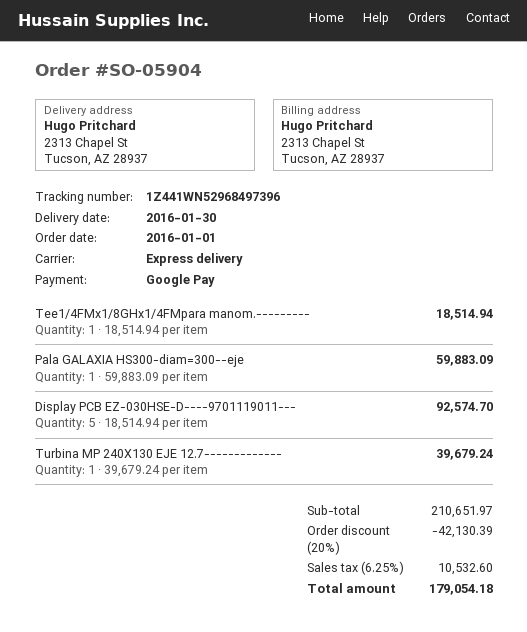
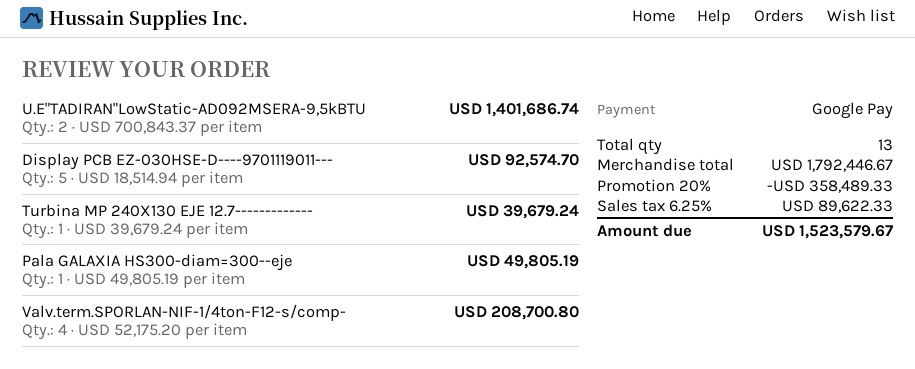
Tee1/4FMx1/8GHx1/4FMpara manom.---------: 1 x 18514.94 = 18514.94 -> none
Pala GALAXIA HS300-diam=300--eje: 1 x 59883.09 = 59883.09 -> 1 x 49805.19 = 49805.19
U.E"TADIRAN"LowStatic-AD092MSERA-9,5kBTU: none -> 2 x 700843.37 = 1401686.74
Valv.term.SPORLAN-NIF-1/4ton-F12-s/comp-: none -> 4 x 52175.20 = 208700.80
subtotal: 210651.97 -> 1792446.67
discount: 20% = 42130.39 -> 20% = 358489.33
tax: 6.25% = 10532.60 -> 6.25% = 89622.33
total: 179054.18 -> 1523579.67

